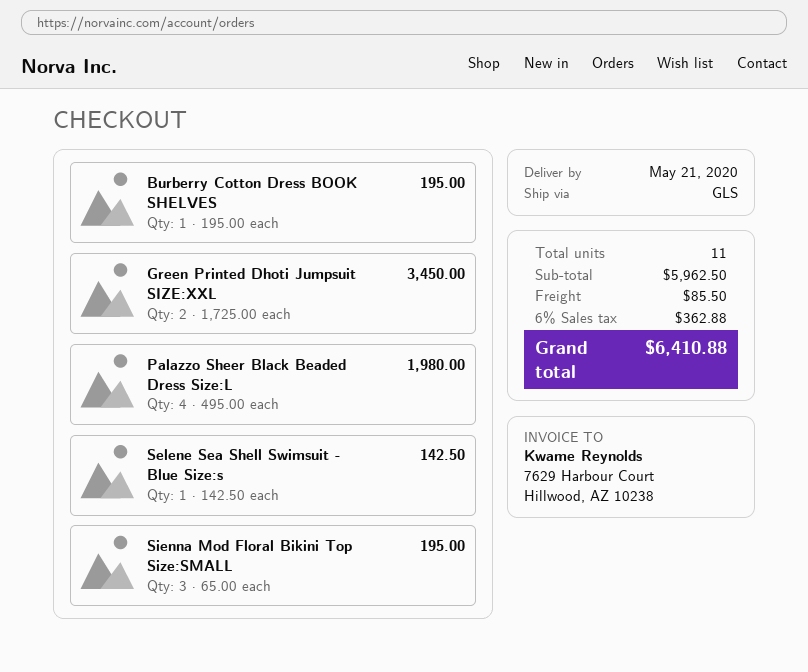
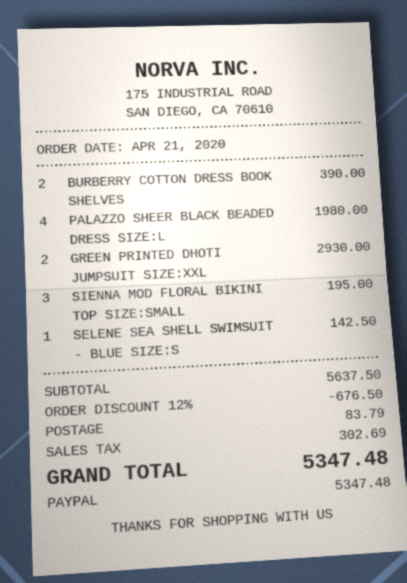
Burberry Cotton Dress BOOK SHELVES: 1 for 195.00 -> 2 for 390.00
Green Printed Dhoti Jumpsuit SIZE:XXL: 2 for 3450.00 -> 2 for 2930.00
subtotal: 5962.50 -> 5637.50
discount: none -> 12% = 676.50
shipping: 85.50 -> 83.79
tax: 362.88 -> 302.69
total: 6410.88 -> 5347.48

